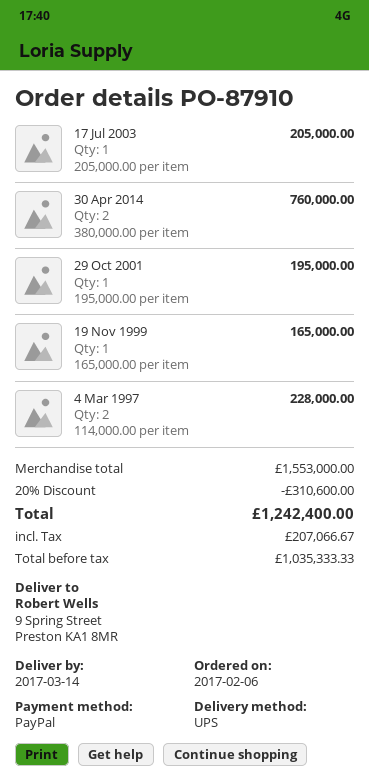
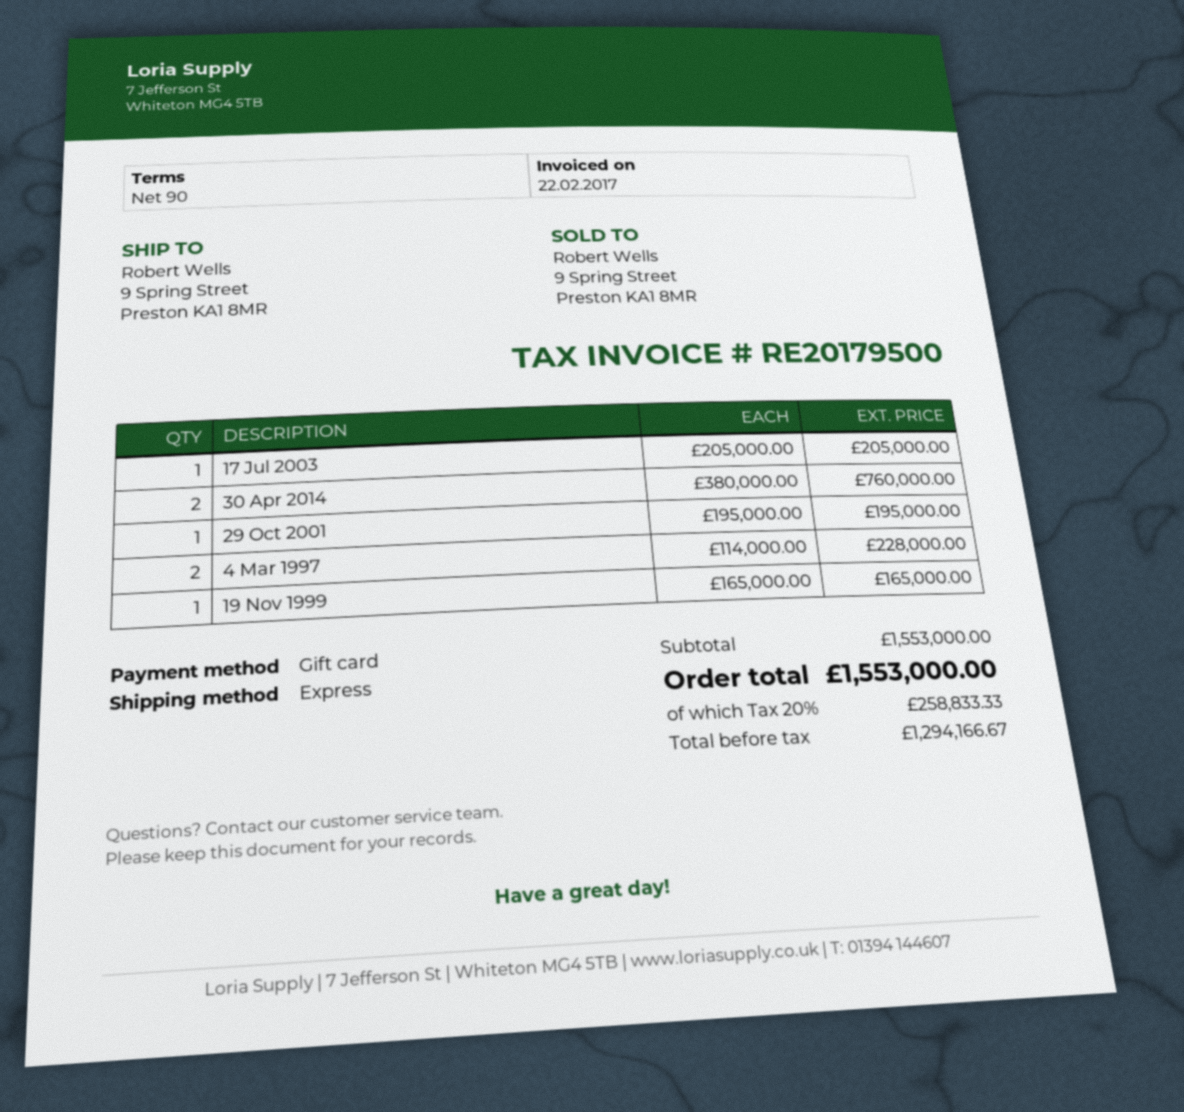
payment method: PayPal -> gift card
shipping method: UPS -> express
discount: 20% = 310600.00 -> none
net: 1035333.33 -> 1294166.67
tax: 207066.67 -> 258833.33
total: 1242400.00 -> 1553000.00

